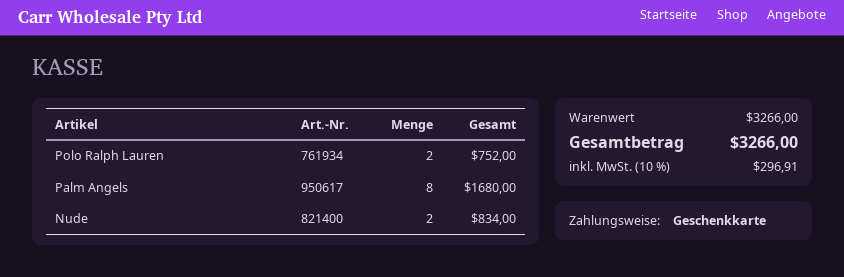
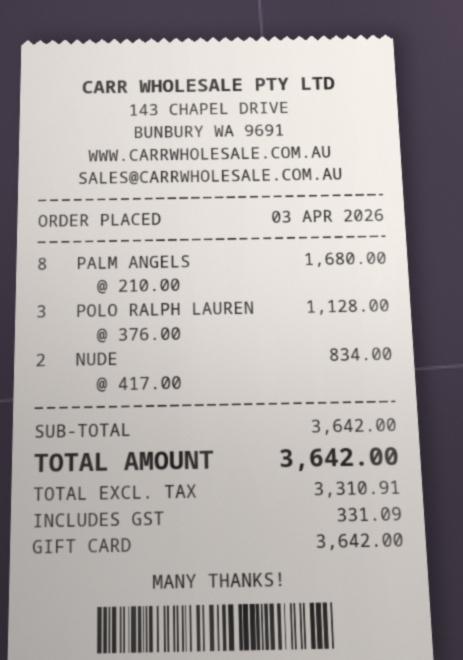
Polo Ralph Lauren: 2 for 752.00 -> 3 for 1128.00
subtotal: 3266.00 -> 3642.00
tax: 296.91 -> 331.09
total: 3266.00 -> 3642.00

